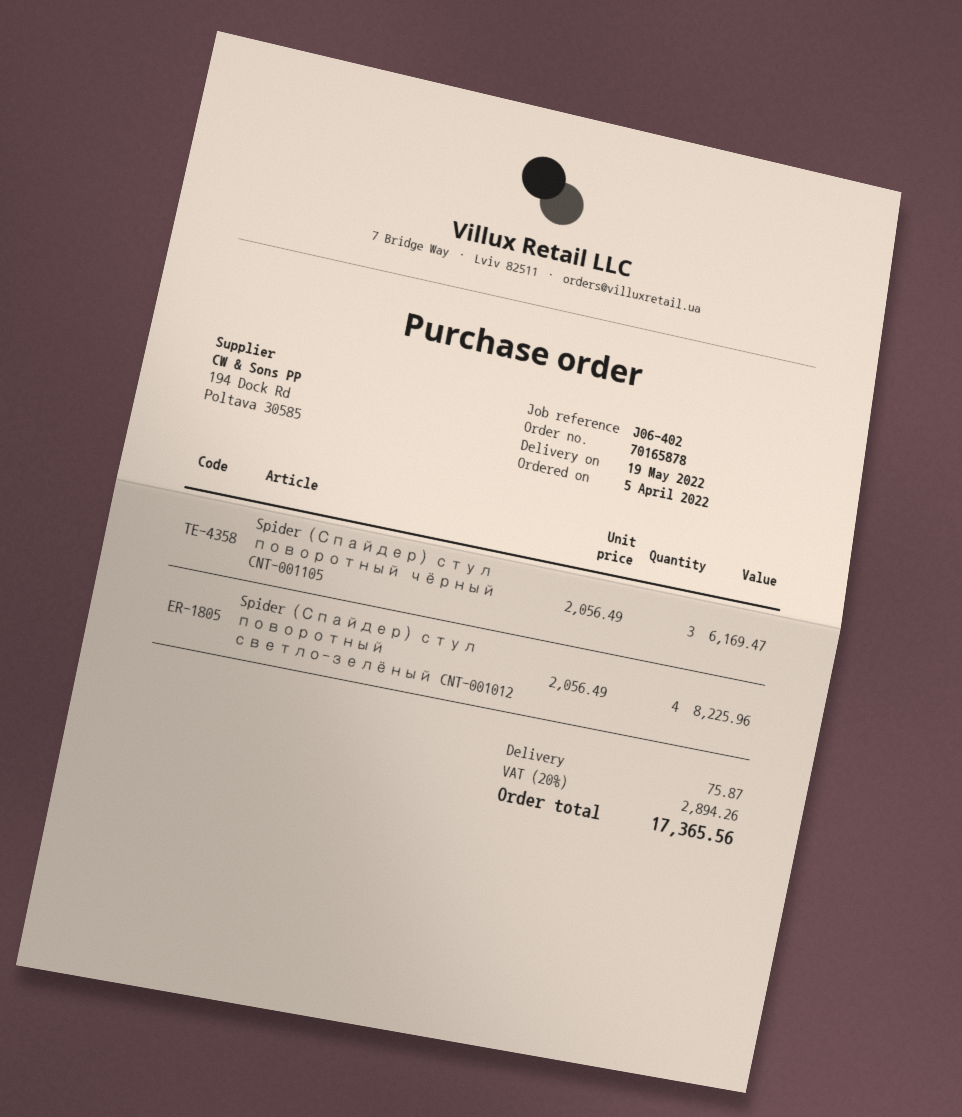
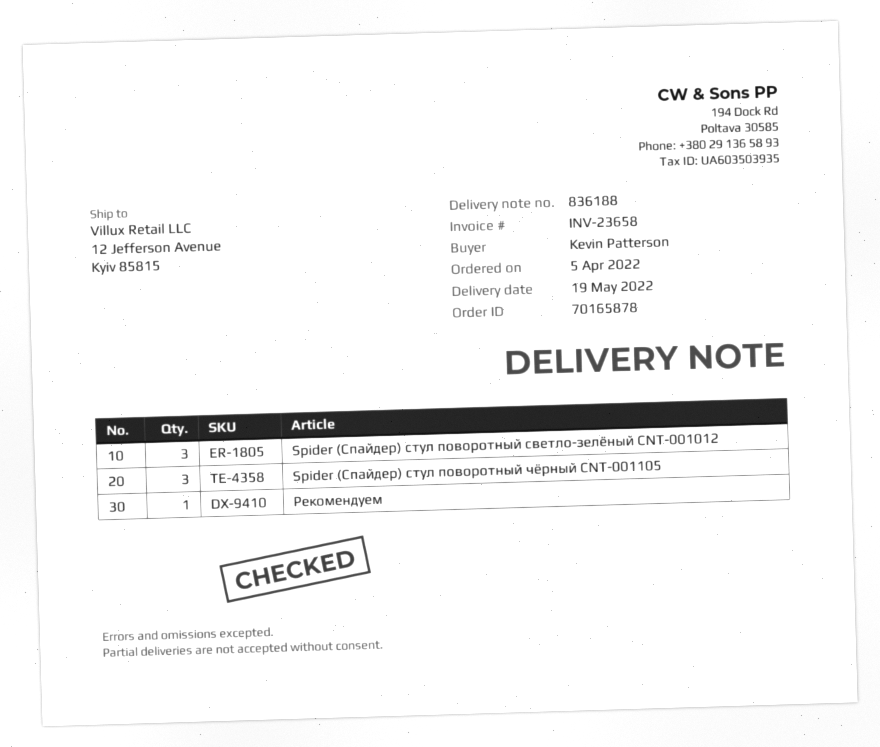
Spider (Спайдер) стул поворотный светло-зелёный CNT-001012: 4 -> 3
Рекомендуем: none -> 1

